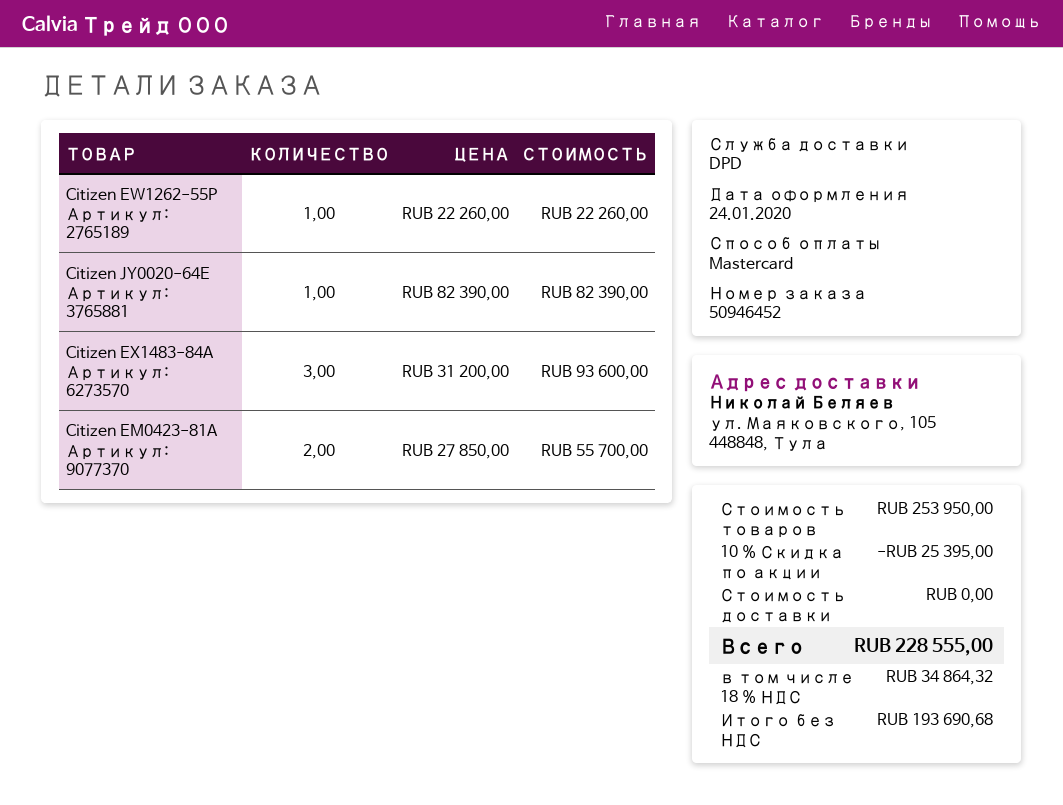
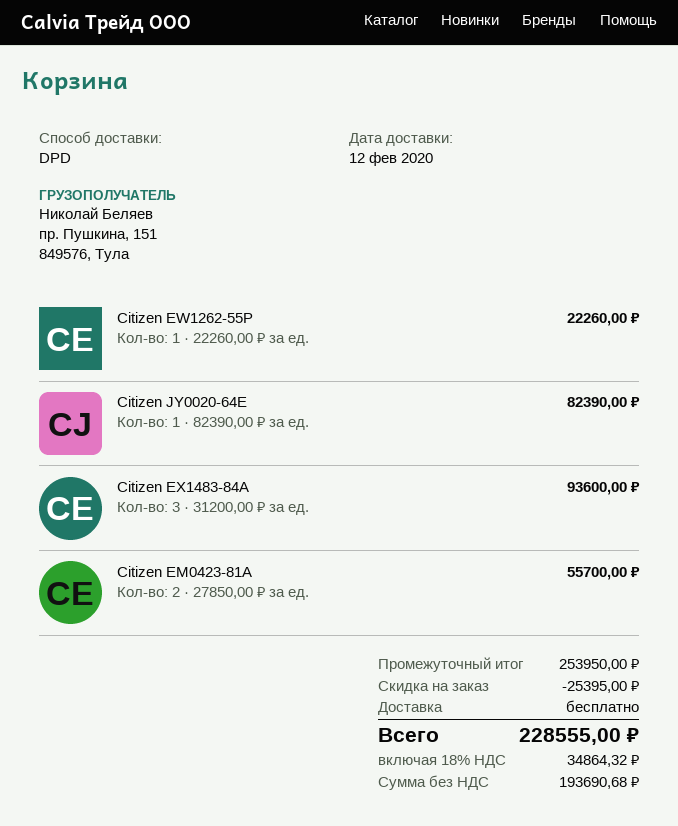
ship to: ул. Маяковского, 105, 448848, Тула -> пр. Пушкина, 151, 849576, Тула

